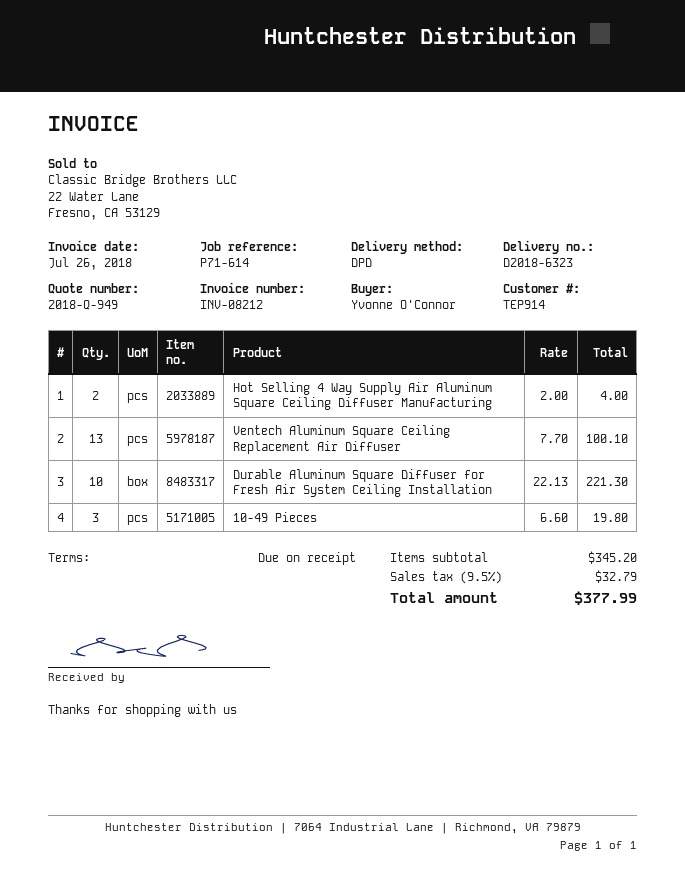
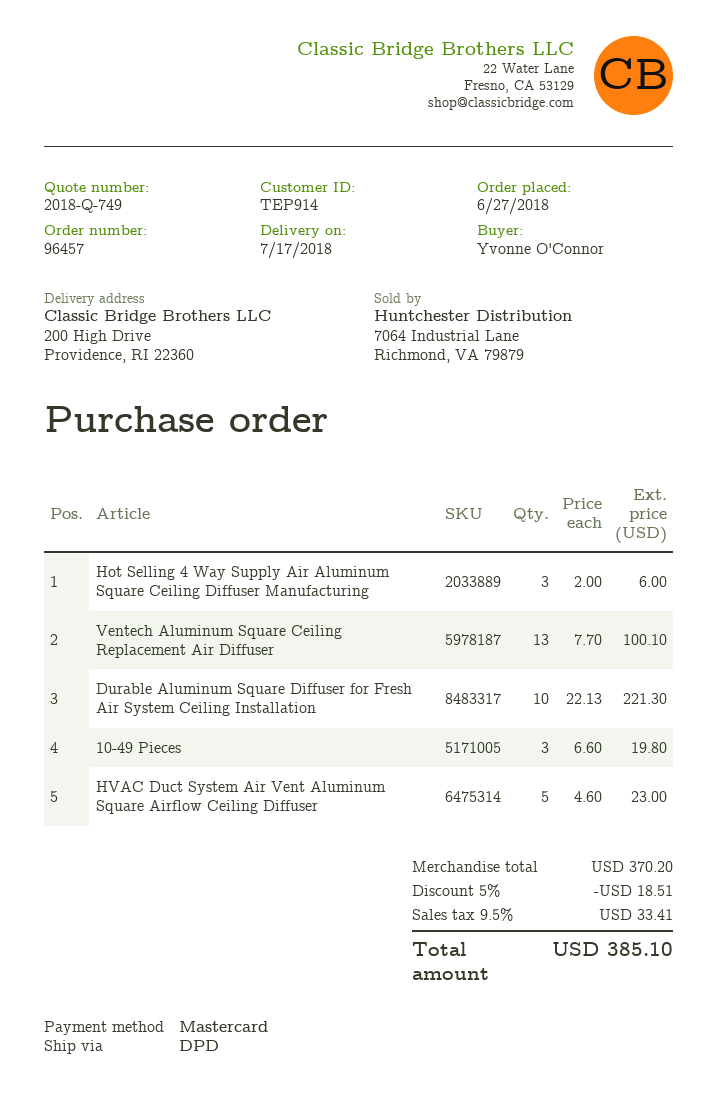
quote number: 2018-Q-949 -> 2018-Q-749
Hot Selling 4 Way Supply Air Aluminum Square Ceiling Diffuser Manufacturing: 2 x 2.00 = 4.00 -> 3 x 2.00 = 6.00
HVAC Duct System Air Vent Aluminum Square Airflow Ceiling Diffuser: none -> 5 x 4.60 = 23.00
subtotal: 345.20 -> 370.20
discount: none -> 5% = 18.51
tax: 9.5% = 32.79 -> 9.5% = 33.41
total: 377.99 -> 385.10

